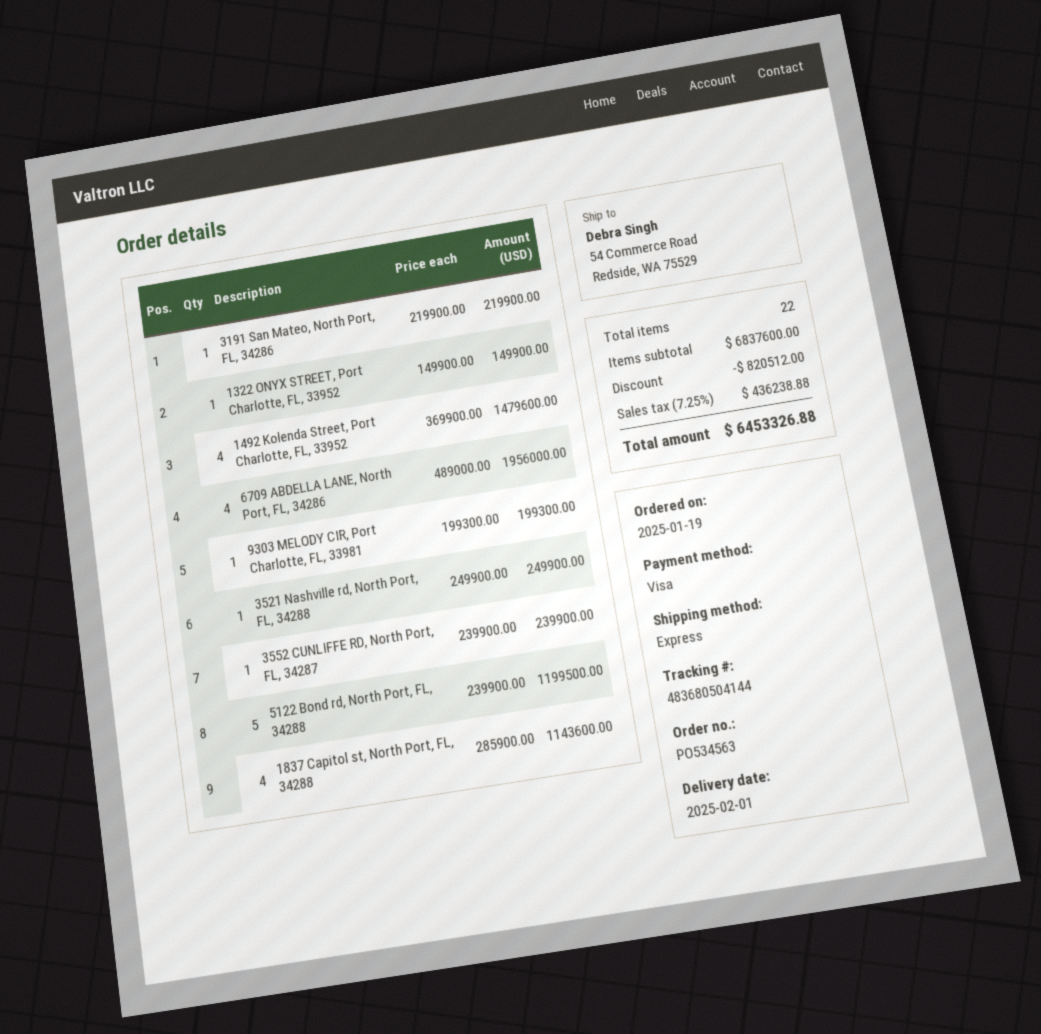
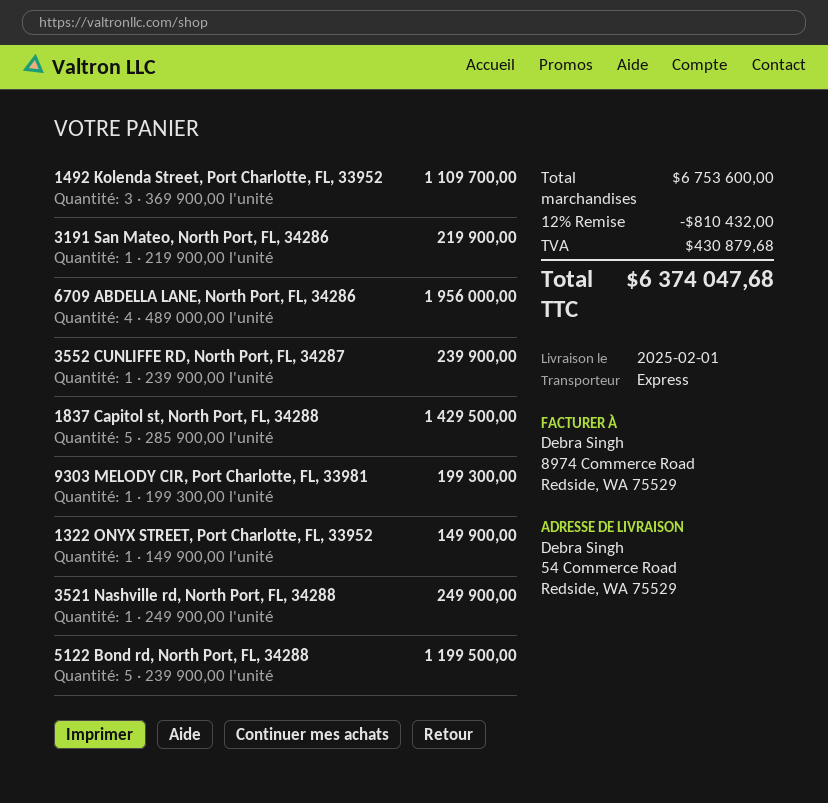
1492 Kolenda Street, Port Charlotte, FL, 33952: 4 x 369900.00 = 1479600.00 -> 3 x 369900.00 = 1109700.00
1837 Capitol st, North Port, FL, 34288: 4 x 285900.00 = 1143600.00 -> 5 x 285900.00 = 1429500.00
subtotal: 6837600.00 -> 6753600.00
discount: 820512.00 -> 810432.00
tax: 436238.88 -> 430879.68
total: 6453326.88 -> 6374047.68

